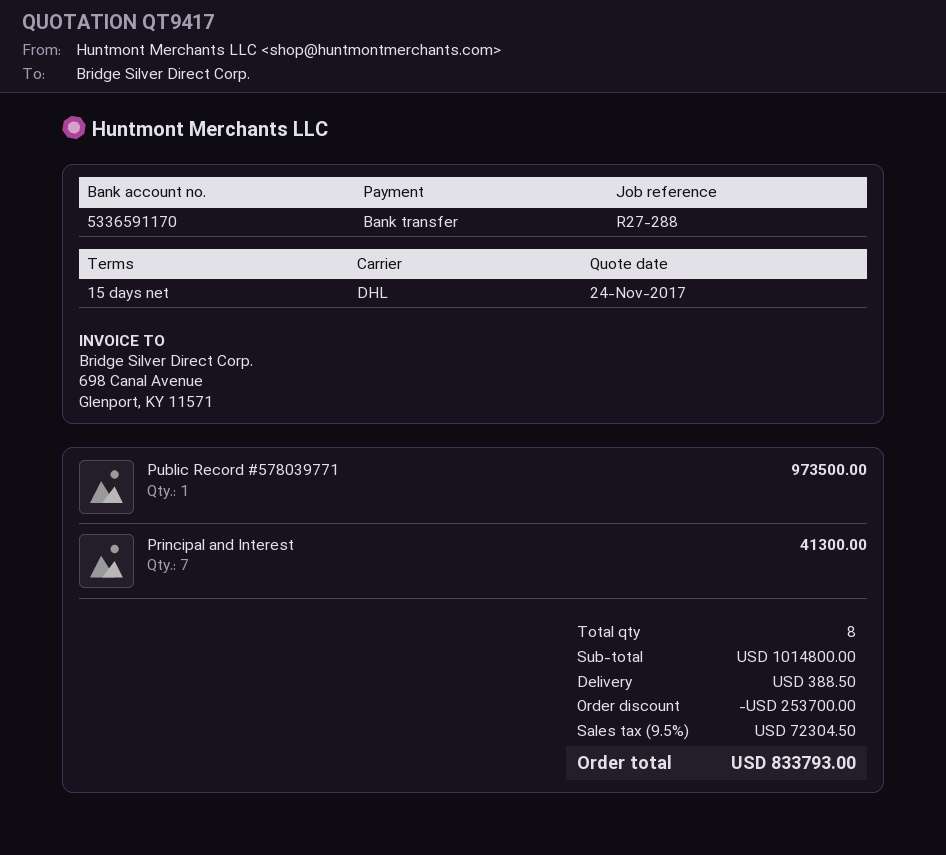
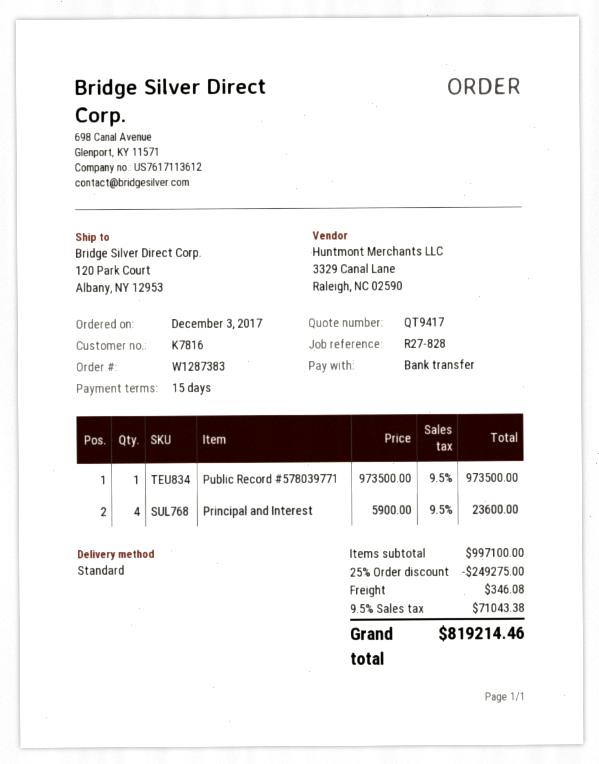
reference: R27-288 -> R27-828
shipping method: DHL -> standard
Principal and Interest: 7 for 41300.00 -> 4 for 23600.00
subtotal: 1014800.00 -> 997100.00
discount: 253700.00 -> 249275.00
shipping: 388.50 -> 346.08
tax: 9.5% = 72304.50 -> 9.5% = 71043.38
total: 833793.00 -> 819214.46

